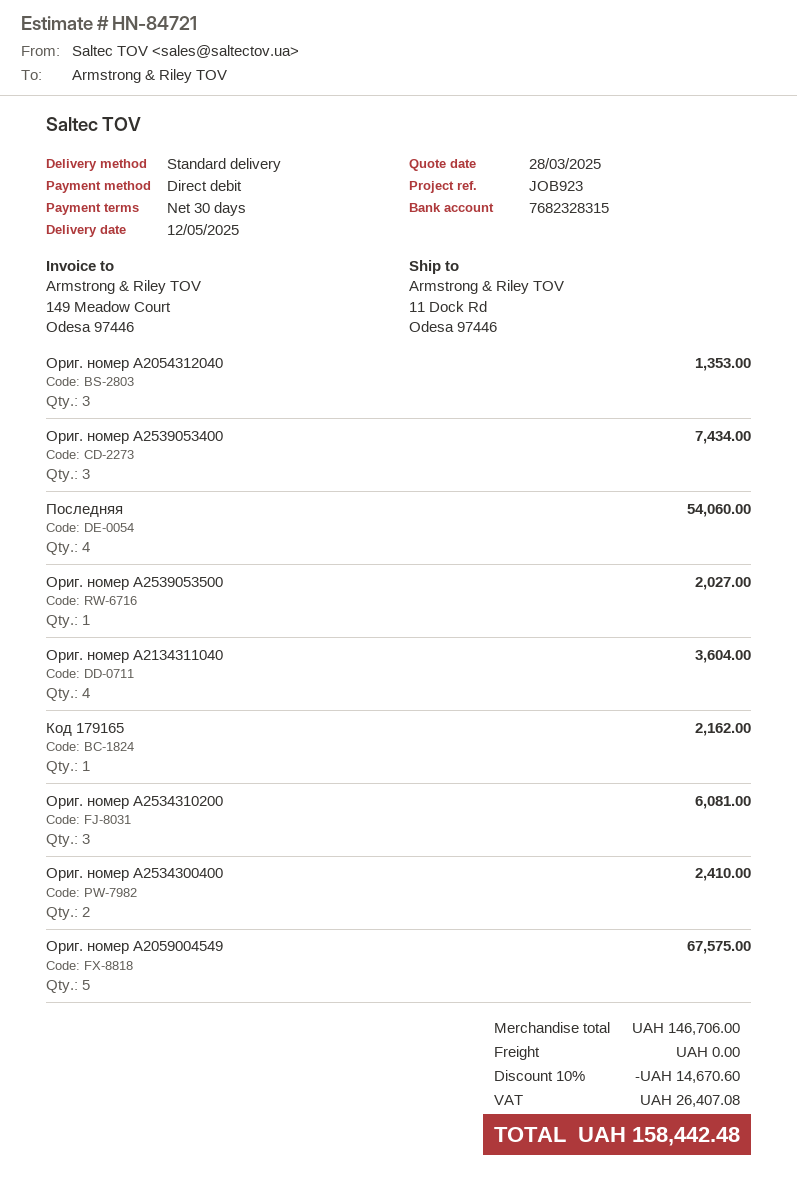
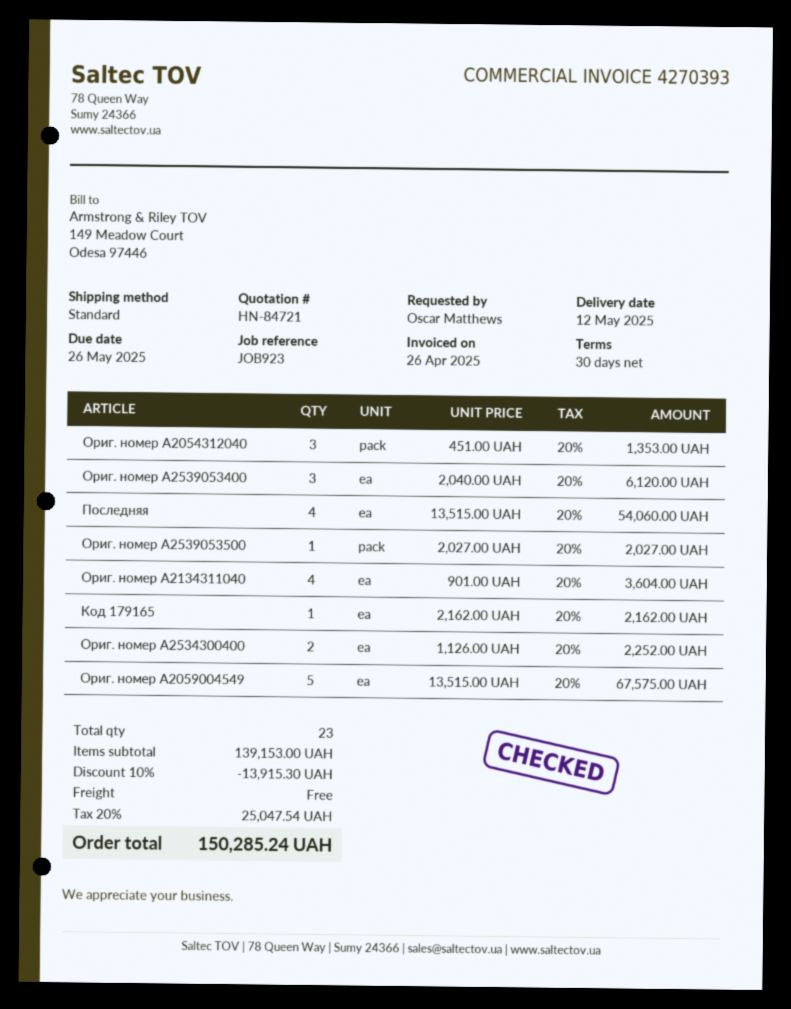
Ориг. номер A2539053400: 3 for 7434.00 -> 3 for 6120.00
Ориг. номер A2534310200: 3 for 6081.00 -> none
Ориг. номер A2534300400: 2 for 2410.00 -> 2 for 2252.00
subtotal: 146706.00 -> 139153.00
discount: 10% = 14670.60 -> 10% = 13915.30
tax: 26407.08 -> 25047.54
total: 158442.48 -> 150285.24

